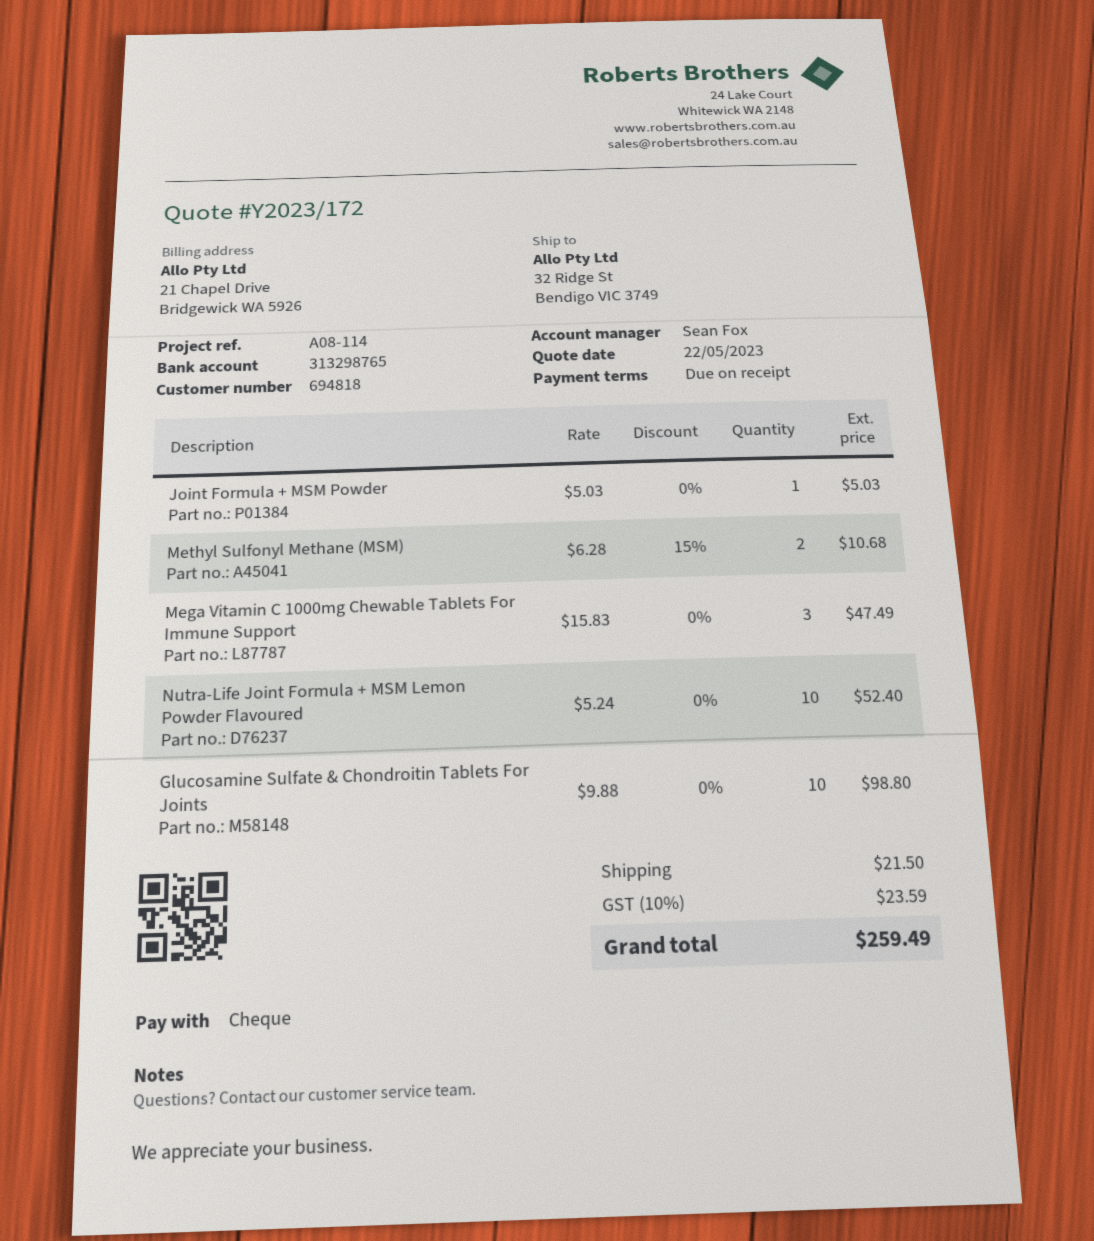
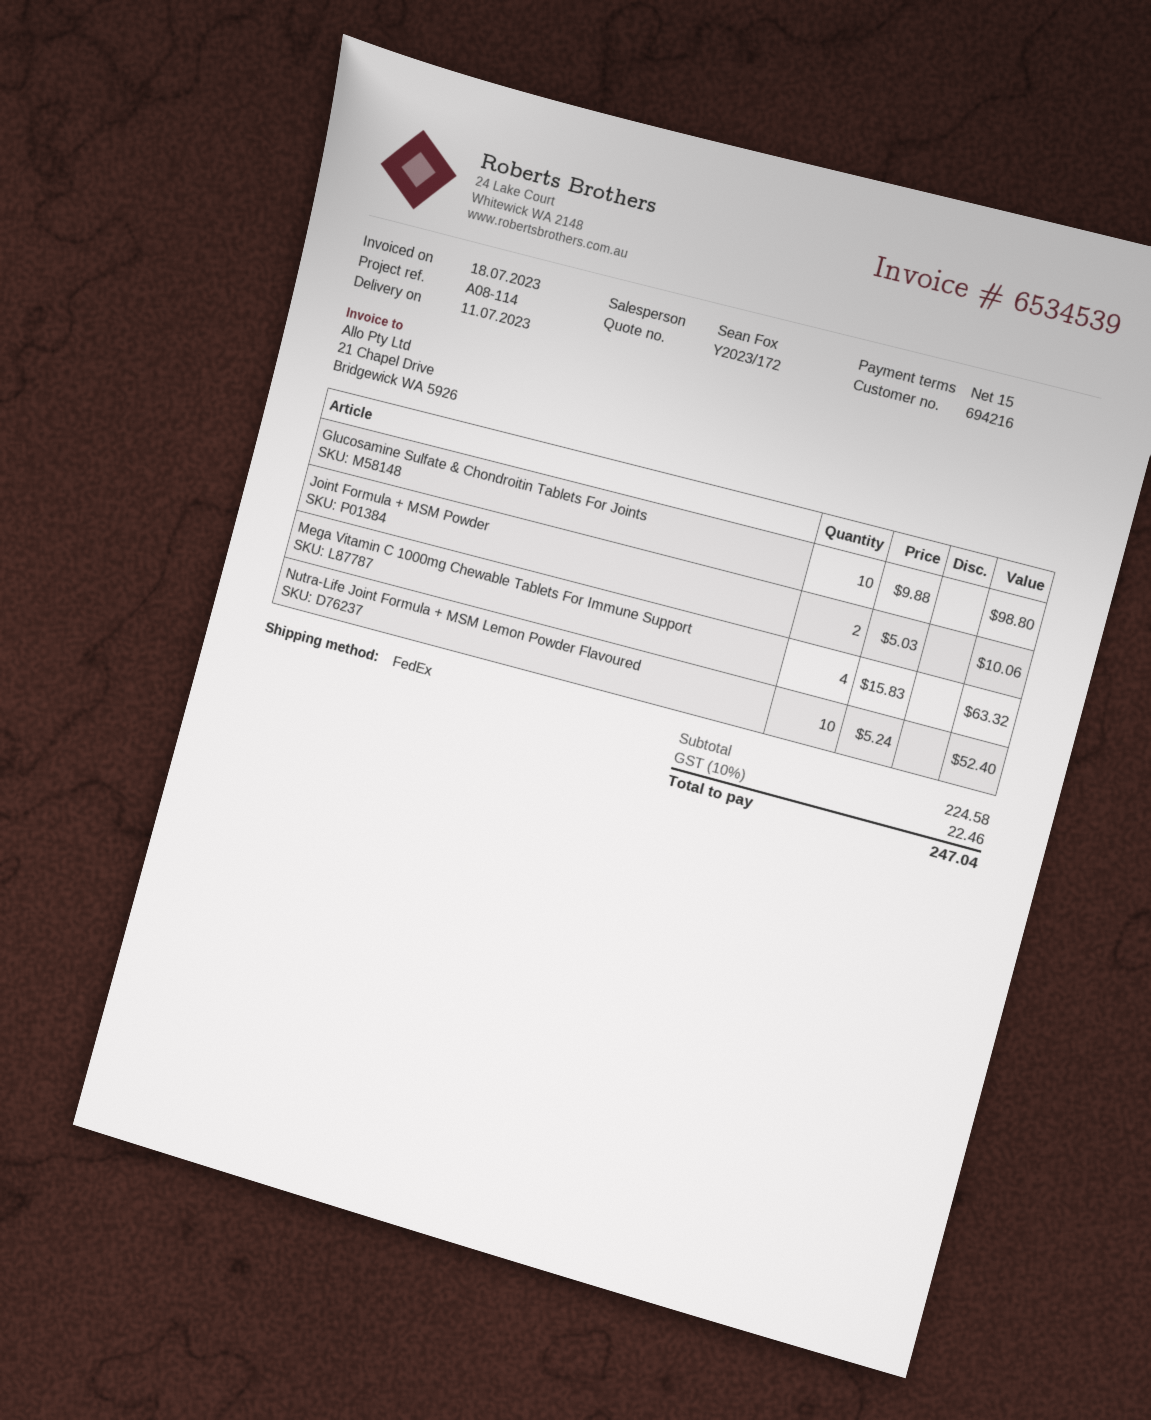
payment terms: on receipt -> 15 days
customer number: 694818 -> 694216
Joint Formula + MSM Powder: 1 x 5.03 = 5.03 -> 2 x 5.03 = 10.06
Methyl Sulfonyl Methane (MSM): 2 x 6.28 - 15% = 10.68 -> none
Mega Vitamin C 1000mg Chewable Tablets For Immune Support: 3 x 15.83 = 47.49 -> 4 x 15.83 = 63.32
shipping: 21.50 -> none
tax: 10% = 23.59 -> 10% = 22.46
total: 259.49 -> 247.04

